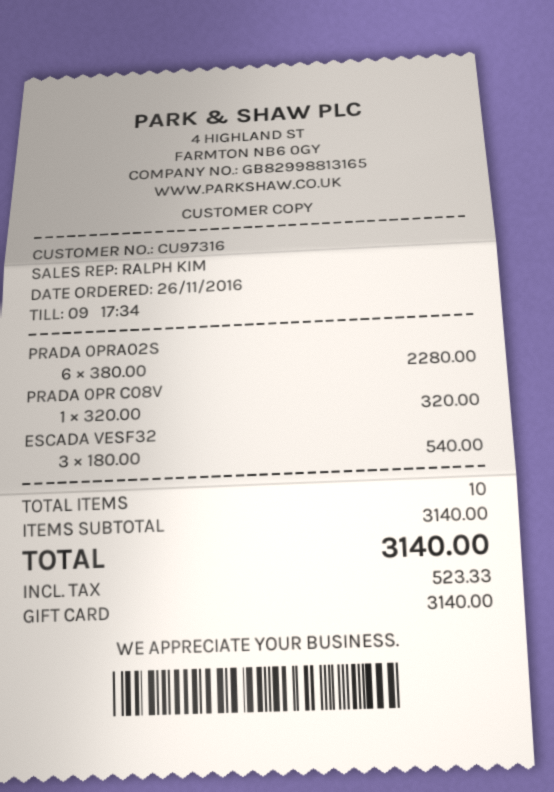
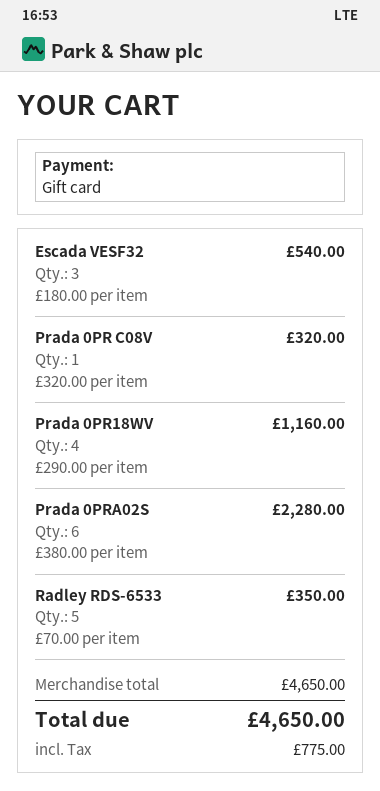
Prada 0PR18WV: none -> 4 x 290.00 = 1160.00
Radley RDS-6533: none -> 5 x 70.00 = 350.00
subtotal: 3140.00 -> 4650.00
tax: 523.33 -> 775.00
total: 3140.00 -> 4650.00

